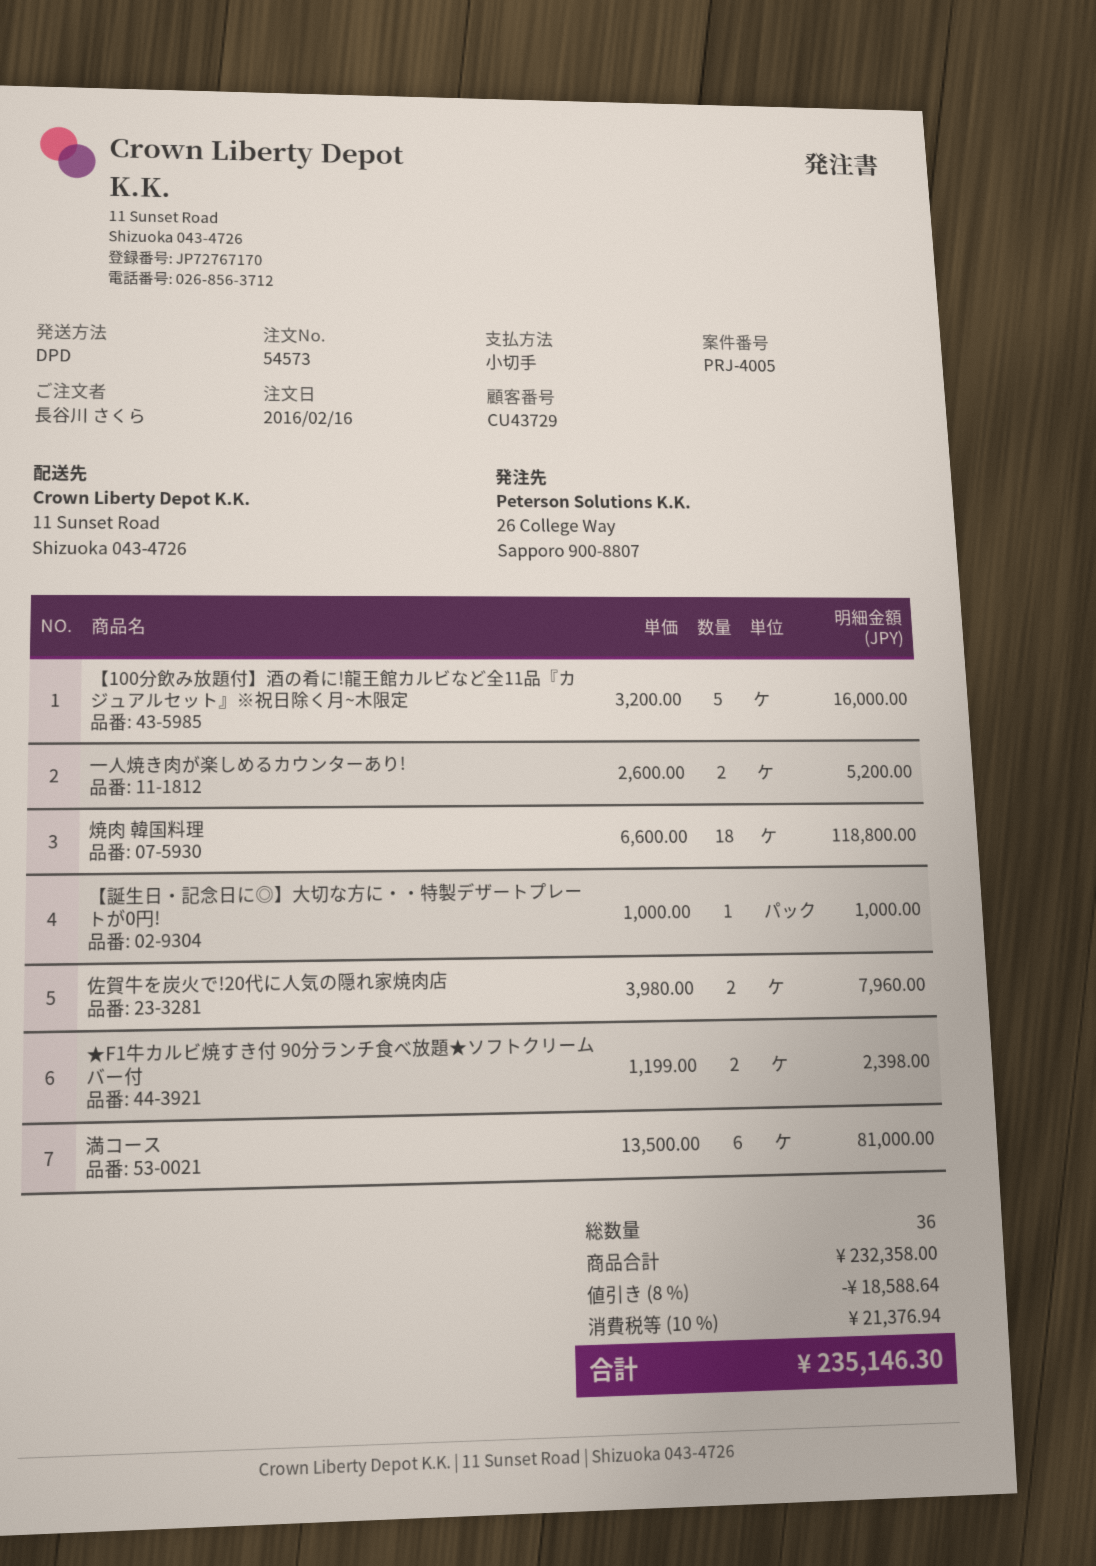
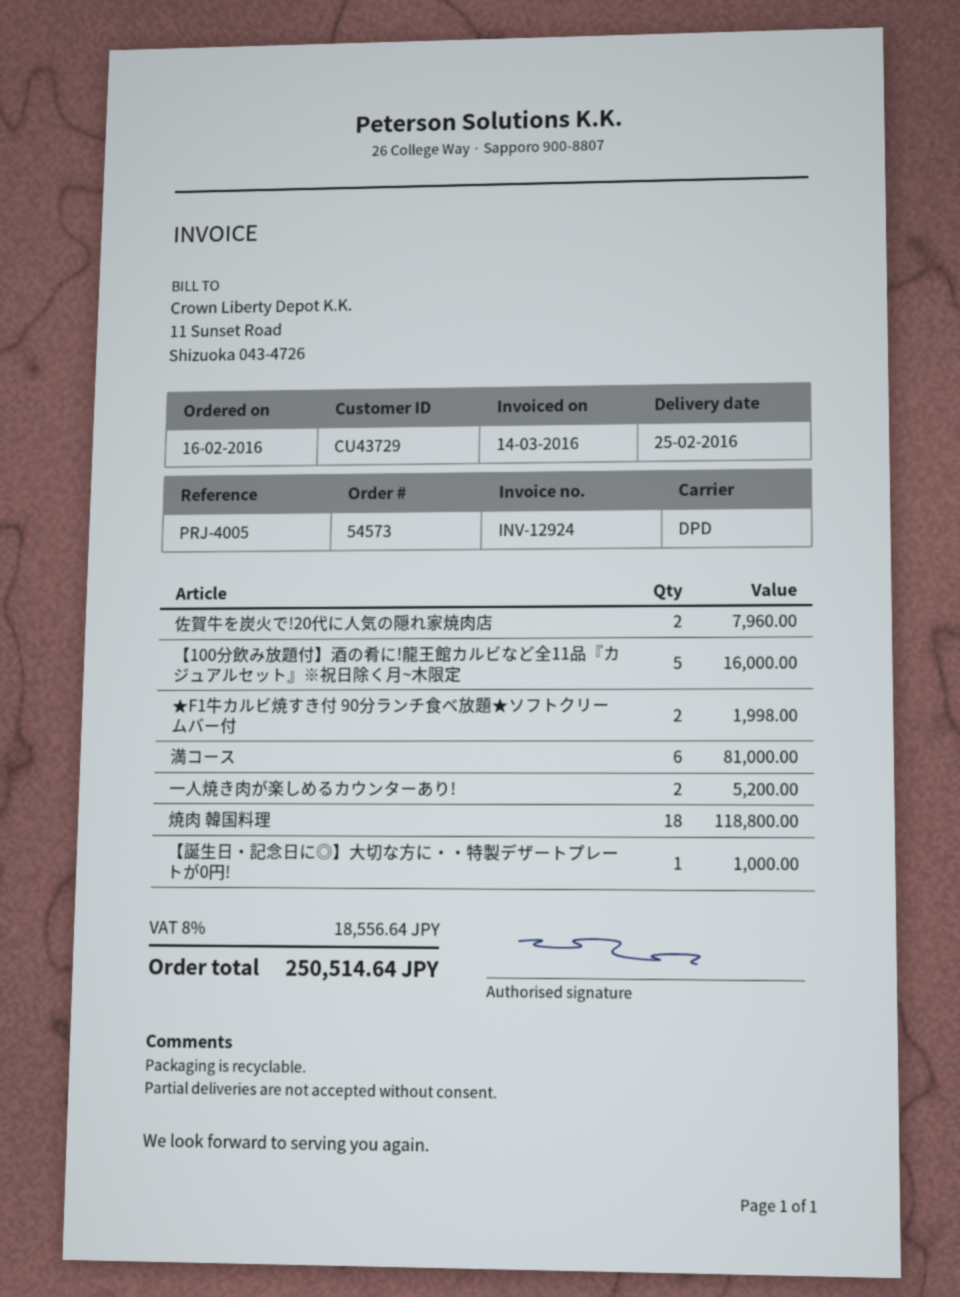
★F1牛カルビ焼すき付 90分ランチ食べ放題★ソフトクリームバー付: 2 for 2398.00 -> 2 for 1998.00
discount: 8% = 18588.64 -> none
tax: 10% = 21376.94 -> 8% = 18556.64
total: 235146.30 -> 250514.64

